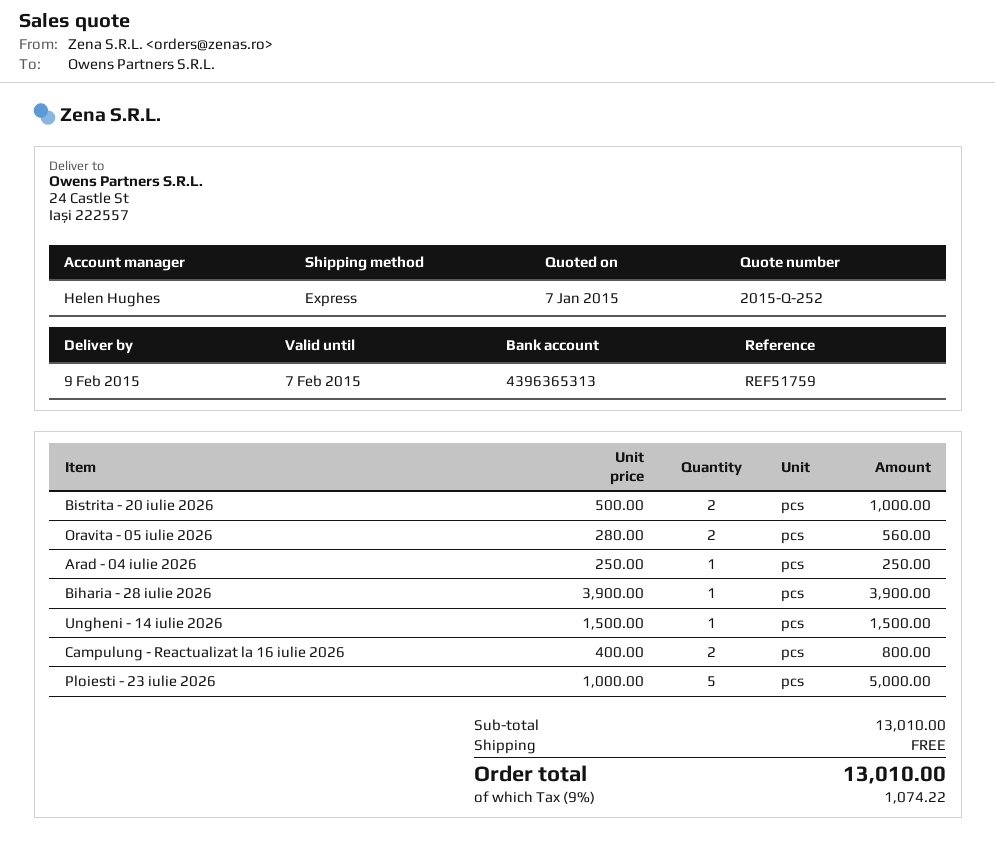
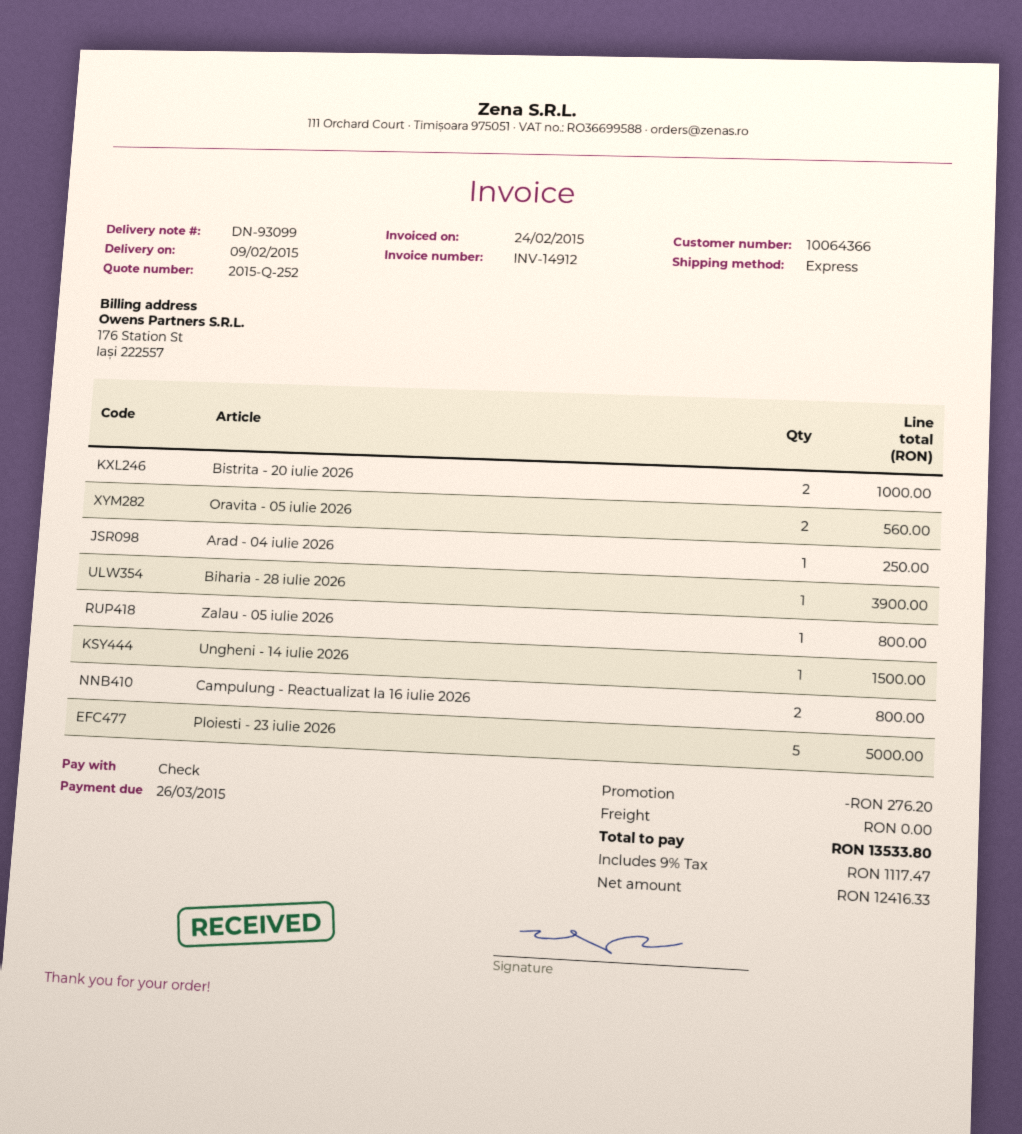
Zalau - 05 iulie 2026: none -> 1 for 800.00
discount: none -> 276.20
tax: 9% = 1074.22 -> 9% = 1117.47
total: 13010.00 -> 13533.80

